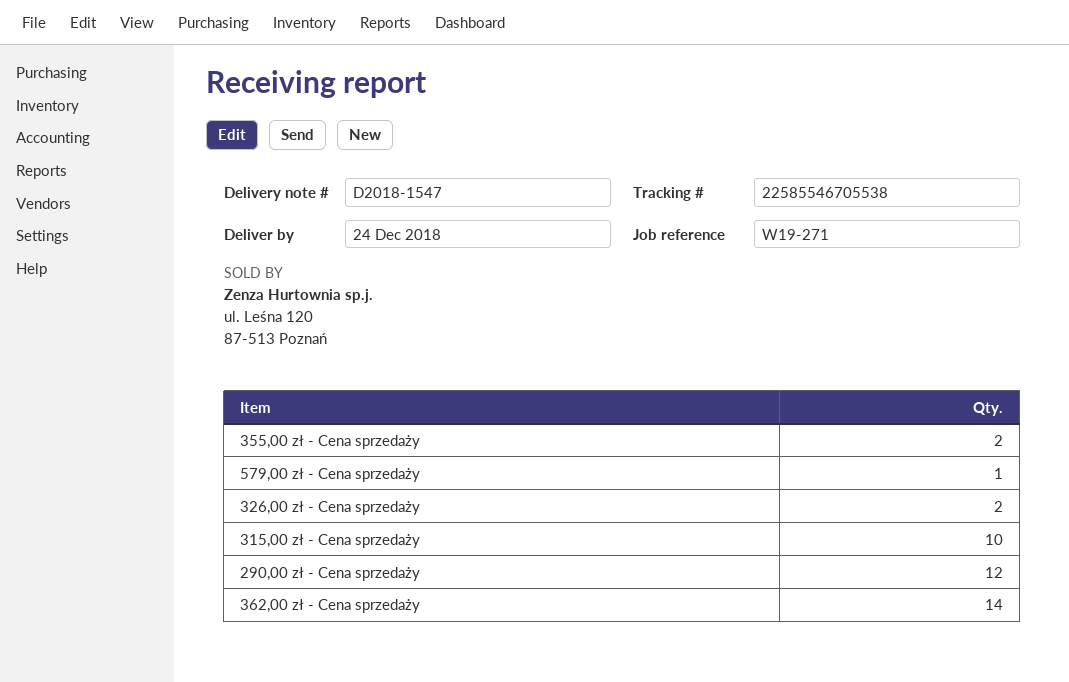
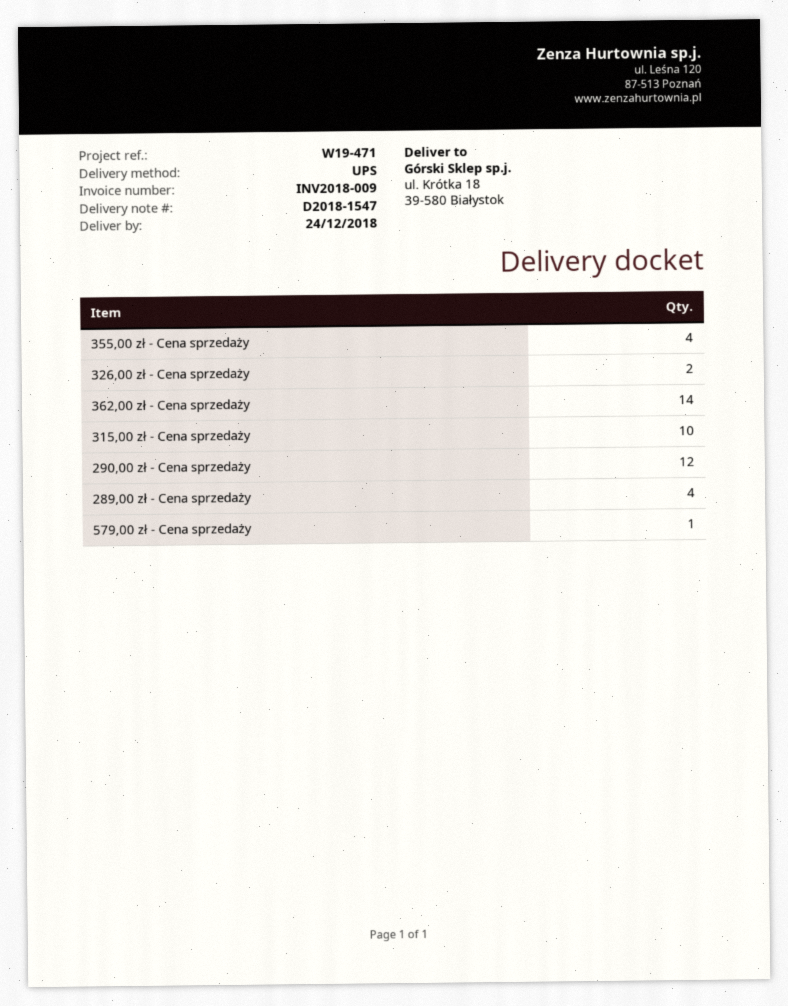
reference: W19-271 -> W19-471
355,00 zł - Cena sprzedaży: 2 -> 4
289,00 zł - Cena sprzedaży: none -> 4

